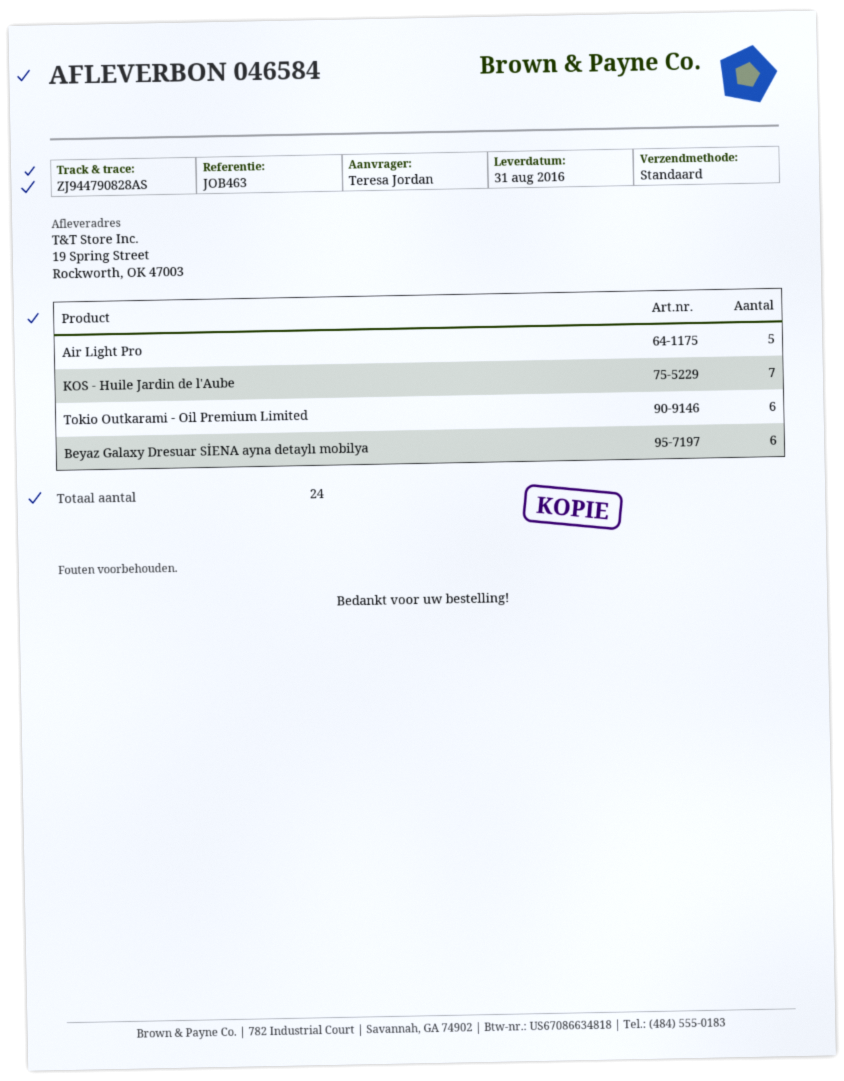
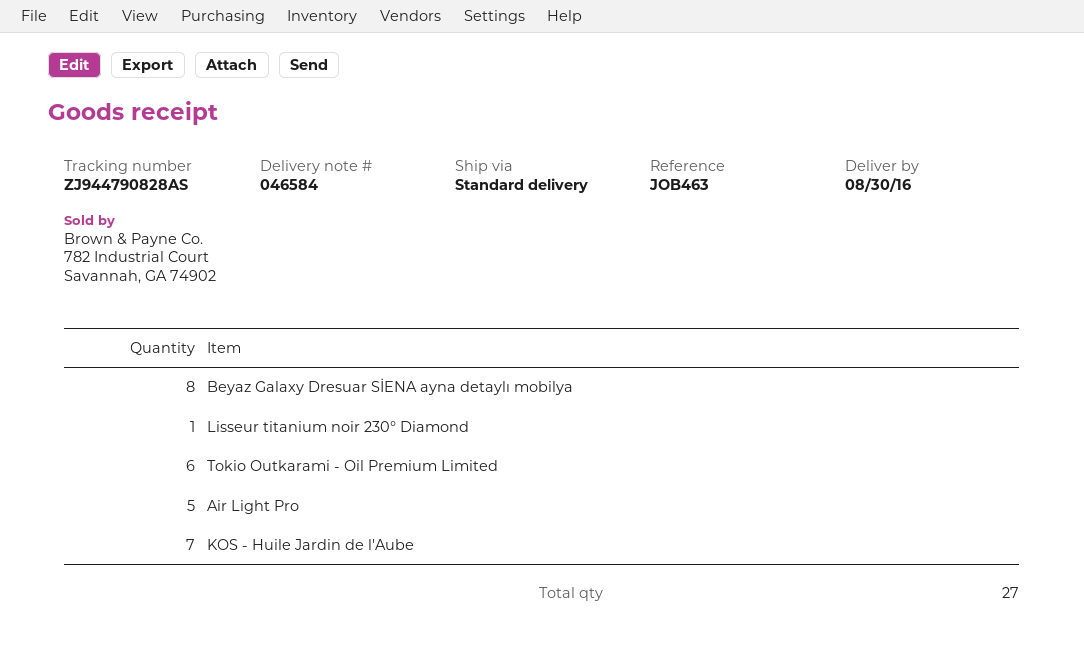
delivery date: 2016-08-31 -> 2016-08-30
Beyaz Galaxy Dresuar SİENA ayna detaylı mobilya: 6 -> 8
Lisseur titanium noir 230° Diamond: none -> 1
total quantity: 24 -> 27

